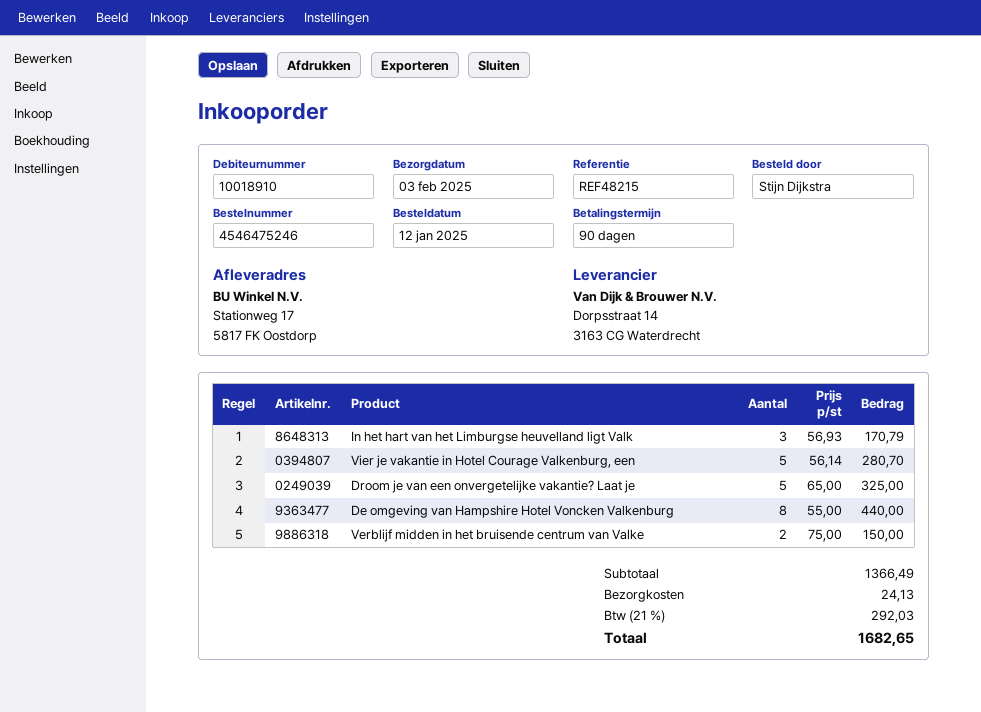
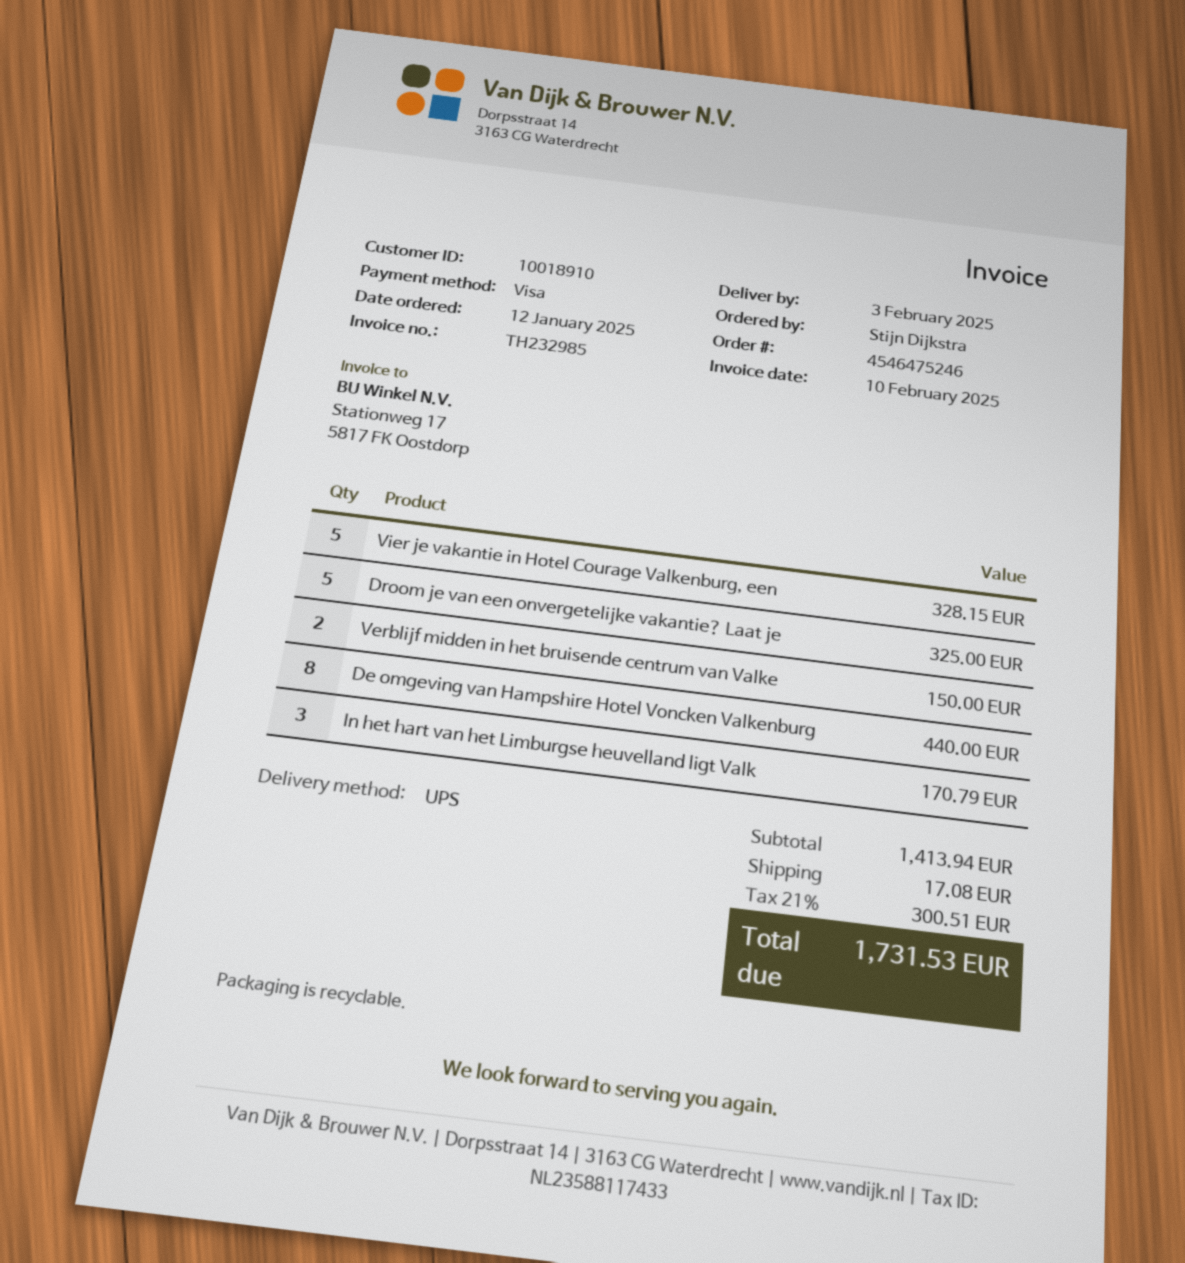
Vier je vakantie in Hotel Courage Valkenburg, een: 5 for 280.70 -> 5 for 328.15
subtotal: 1366.49 -> 1413.94
shipping: 24.13 -> 17.08
tax: 21% = 292.03 -> 21% = 300.51
total: 1682.65 -> 1731.53

